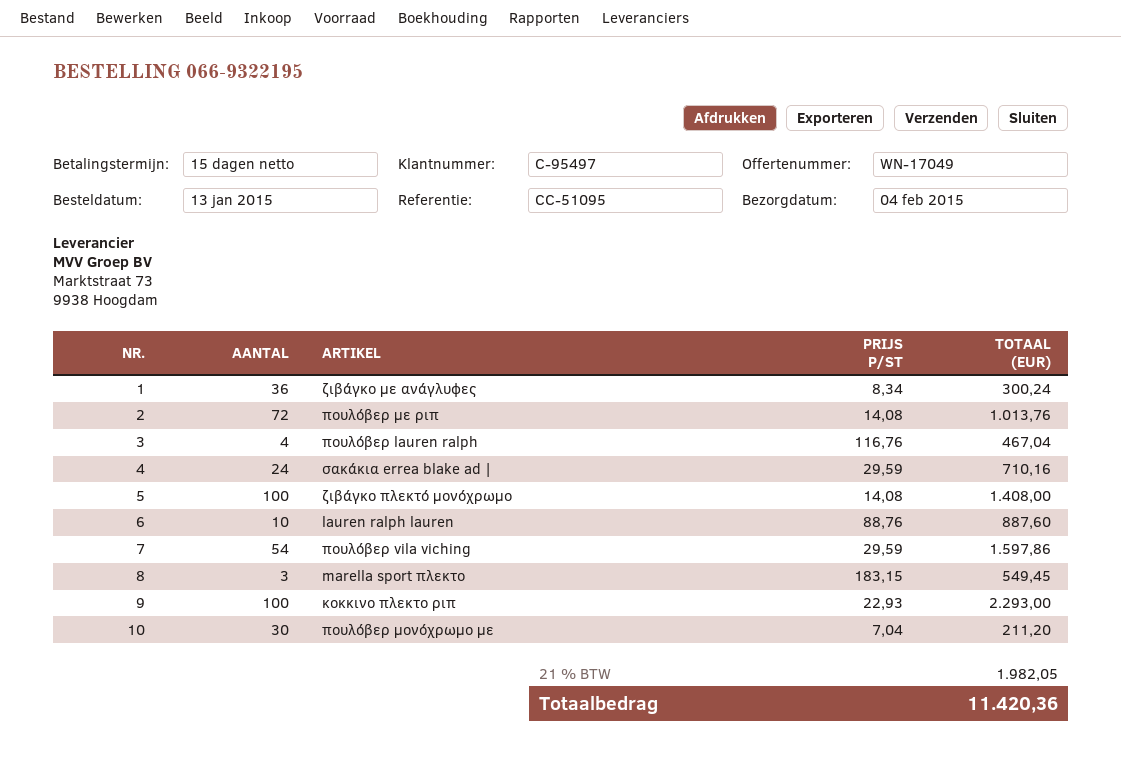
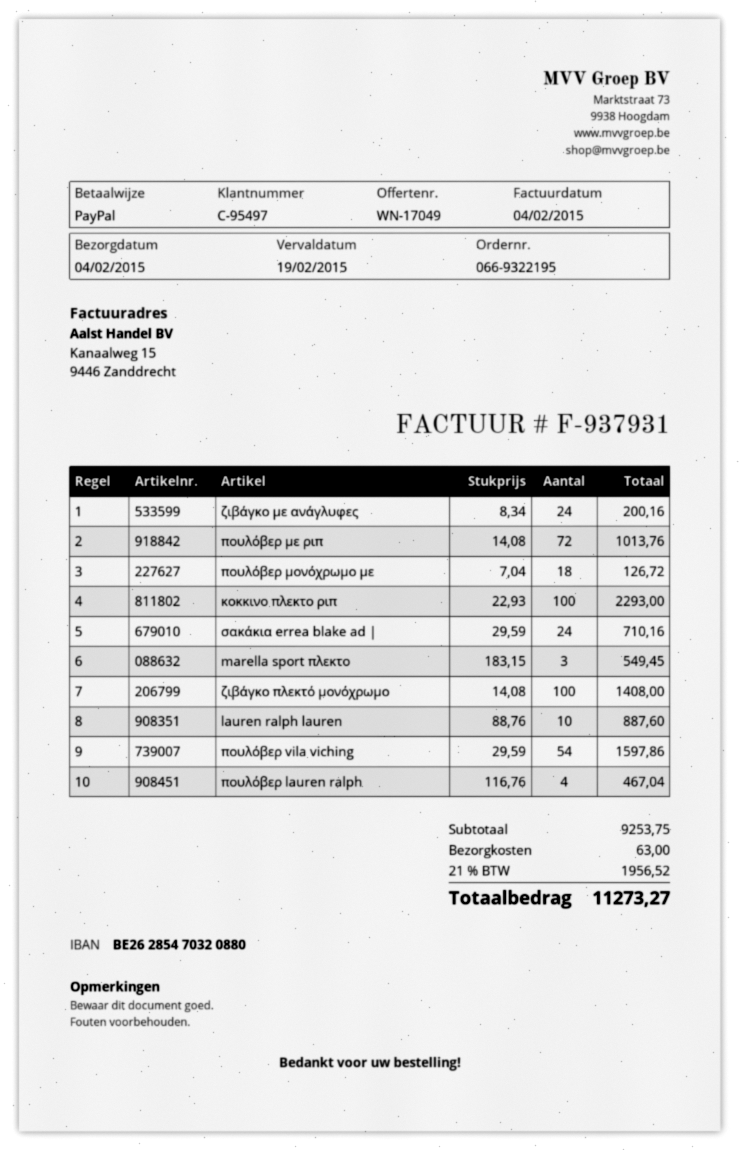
ζιβάγκο με ανάγλυφες: 36 x 8.34 = 300.24 -> 24 x 8.34 = 200.16
πουλόβερ μονόχρωμο με: 30 x 7.04 = 211.20 -> 18 x 7.04 = 126.72
shipping: none -> 63.00
tax: 21% = 1982.05 -> 21% = 1956.52
total: 11420.36 -> 11273.27

